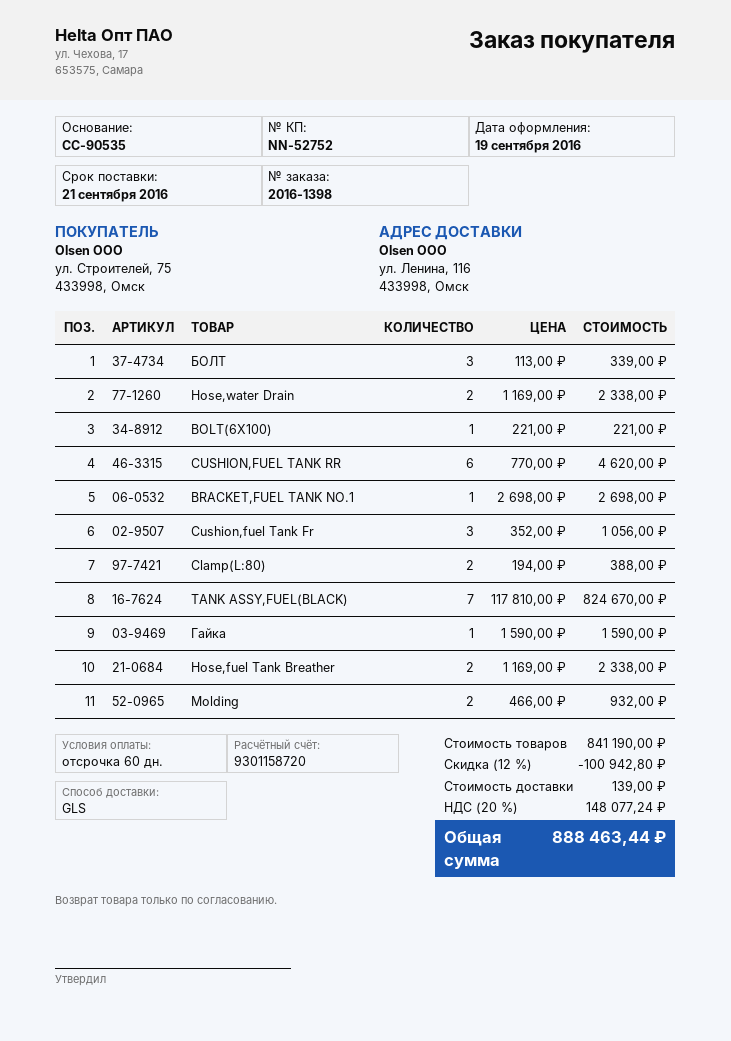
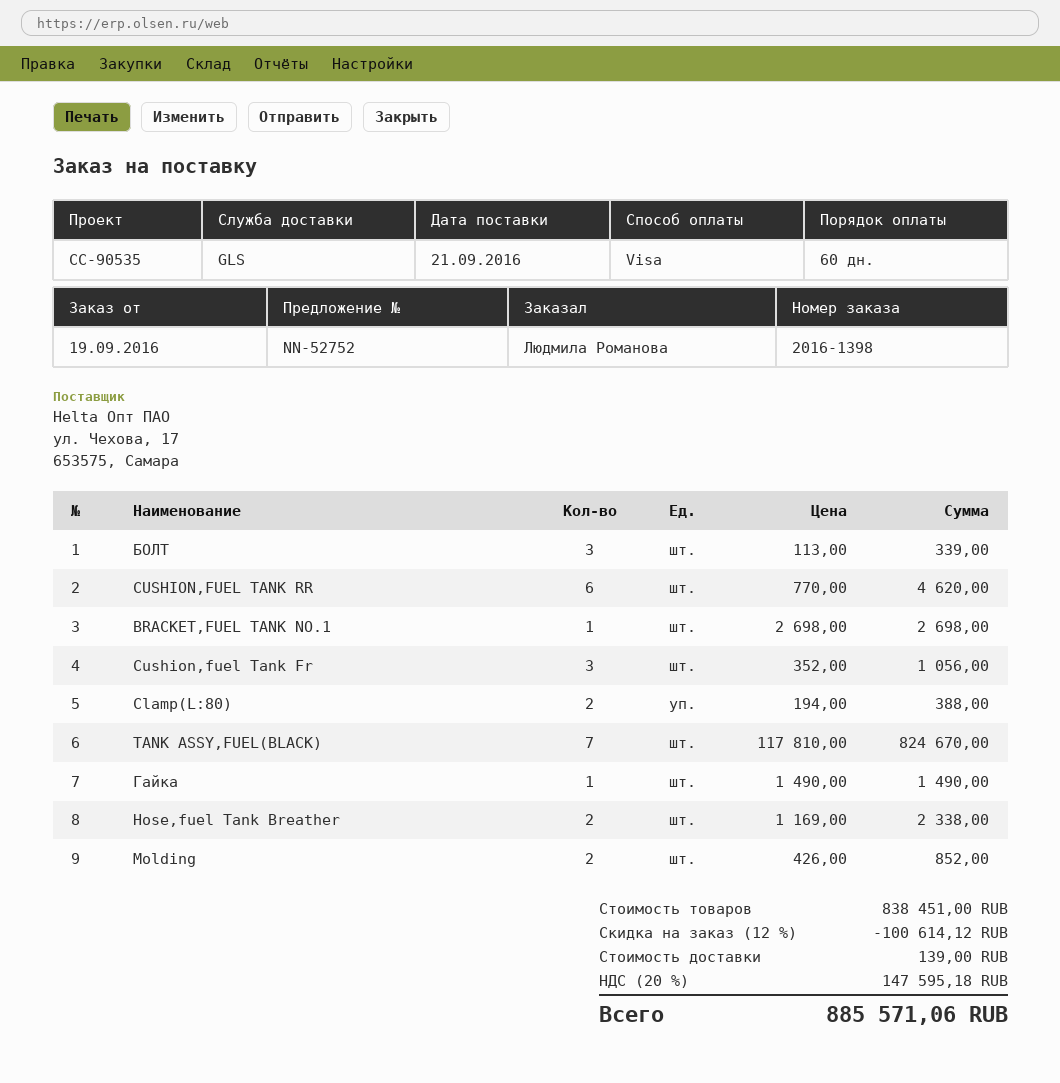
Hose,water Drain: 2 x 1169.00 = 2338.00 -> none
BOLT(6X100): 1 x 221.00 = 221.00 -> none
Гайка: 1 x 1590.00 = 1590.00 -> 1 x 1490.00 = 1490.00
Molding: 2 x 466.00 = 932.00 -> 2 x 426.00 = 852.00
subtotal: 841190.00 -> 838451.00
discount: 12% = 100942.80 -> 12% = 100614.12
tax: 20% = 148077.24 -> 20% = 147595.18
total: 888463.44 -> 885571.06

